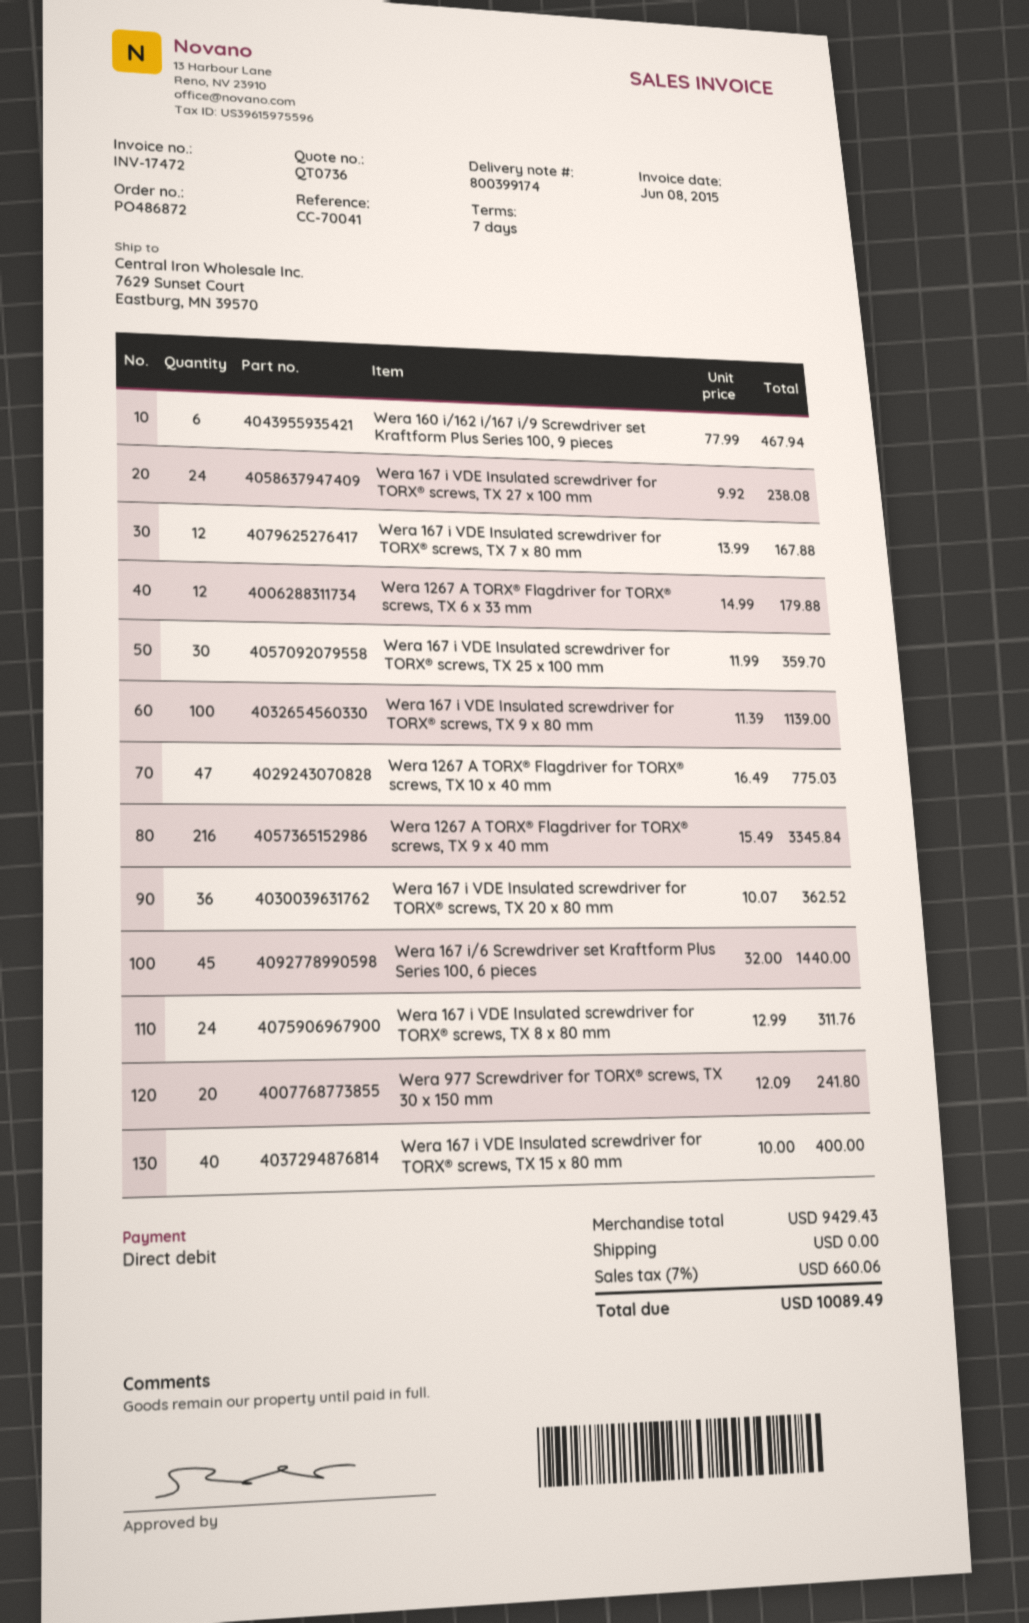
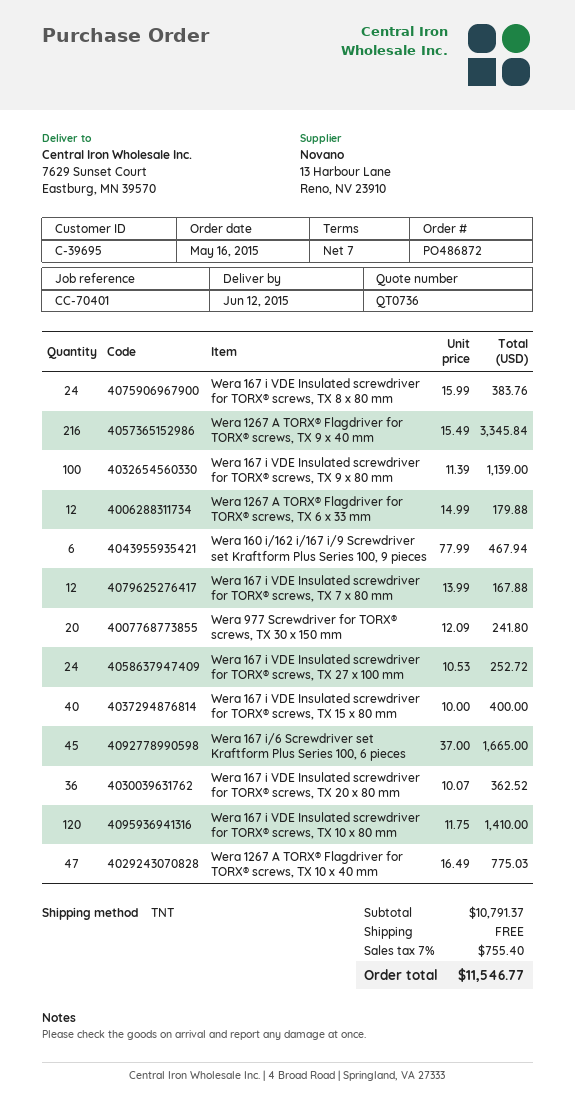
reference: CC-70041 -> CC-70401
Wera 167 i VDE Insulated screwdriver for TORX® screws, TX 27 x 100 mm: 24 x 9.92 = 238.08 -> 24 x 10.53 = 252.72
Wera 167 i VDE Insulated screwdriver for TORX® screws, TX 25 x 100 mm: 30 x 11.99 = 359.70 -> none
Wera 167 i/6 Screwdriver set Kraftform Plus Series 100, 6 pieces: 45 x 32.00 = 1440.00 -> 45 x 37.00 = 1665.00
Wera 167 i VDE Insulated screwdriver for TORX® screws, TX 8 x 80 mm: 24 x 12.99 = 311.76 -> 24 x 15.99 = 383.76
Wera 167 i VDE Insulated screwdriver for TORX® screws, TX 10 x 80 mm: none -> 120 x 11.75 = 1410.00
subtotal: 9429.43 -> 10791.37
tax: 7% = 660.06 -> 7% = 755.40
total: 10089.49 -> 11546.77

